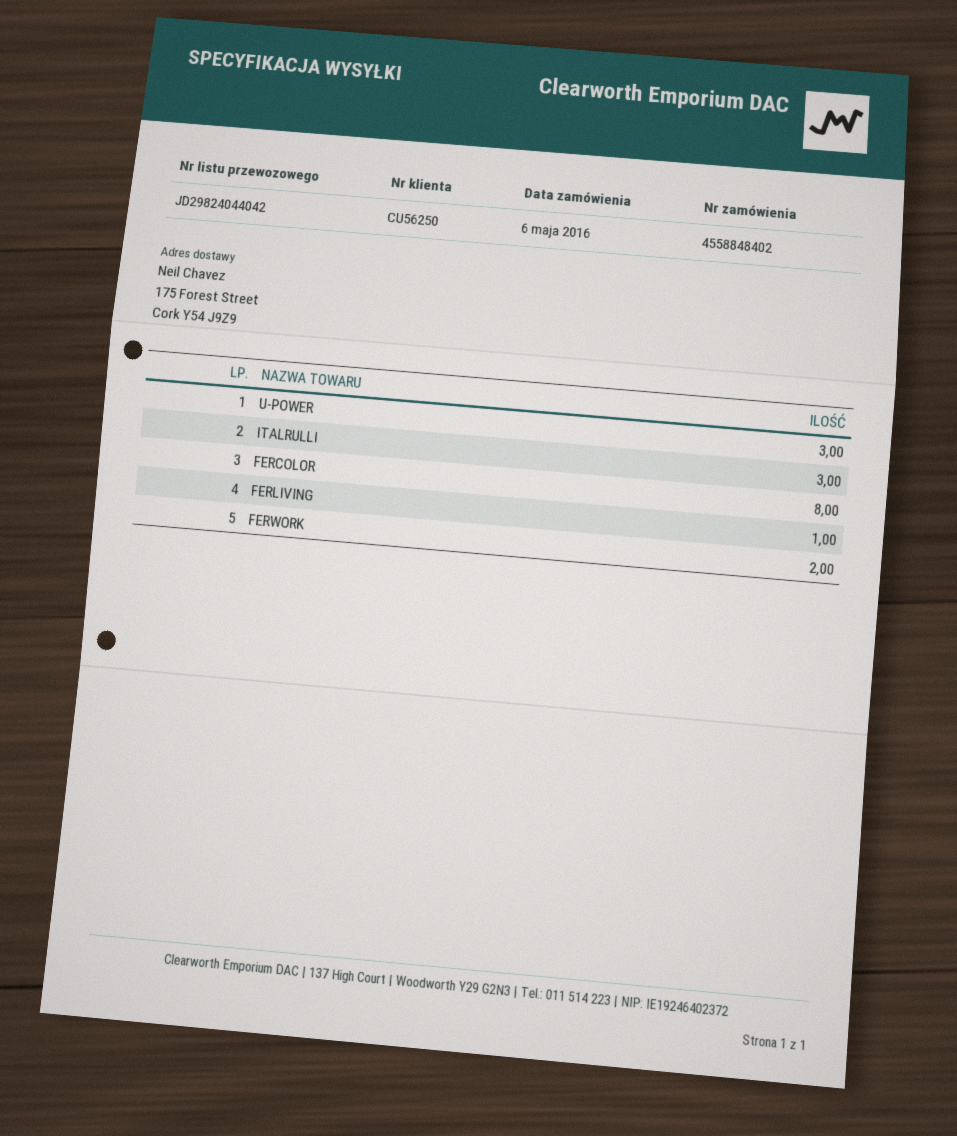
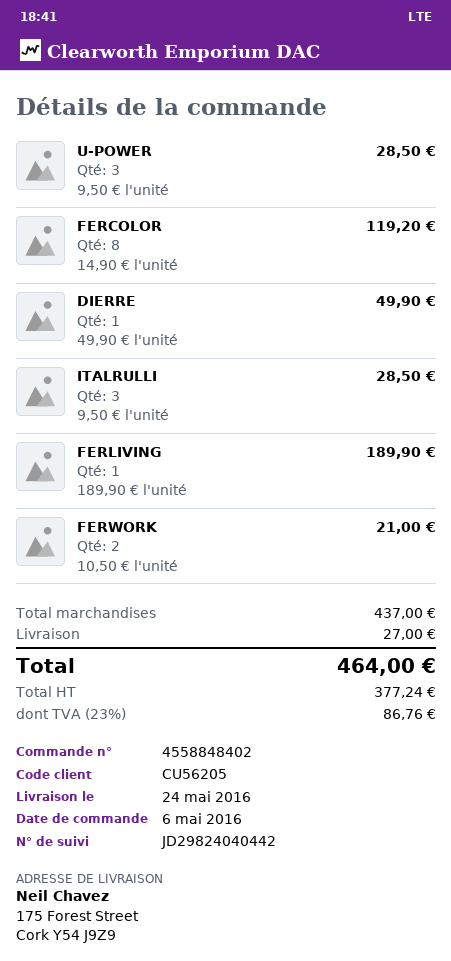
customer number: CU56250 -> CU56205
tracking number: JD29824044042 -> JD29824040442
DIERRE: none -> 1

